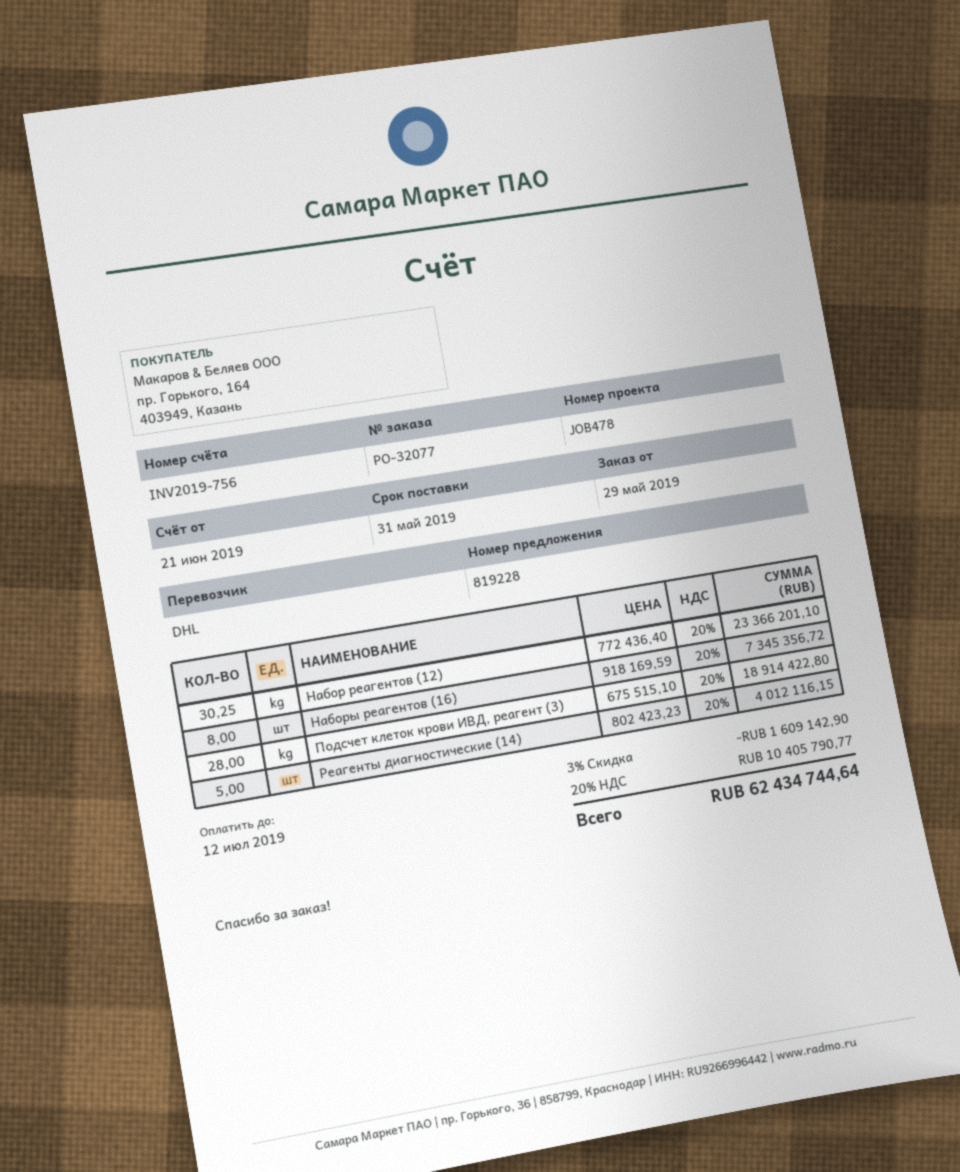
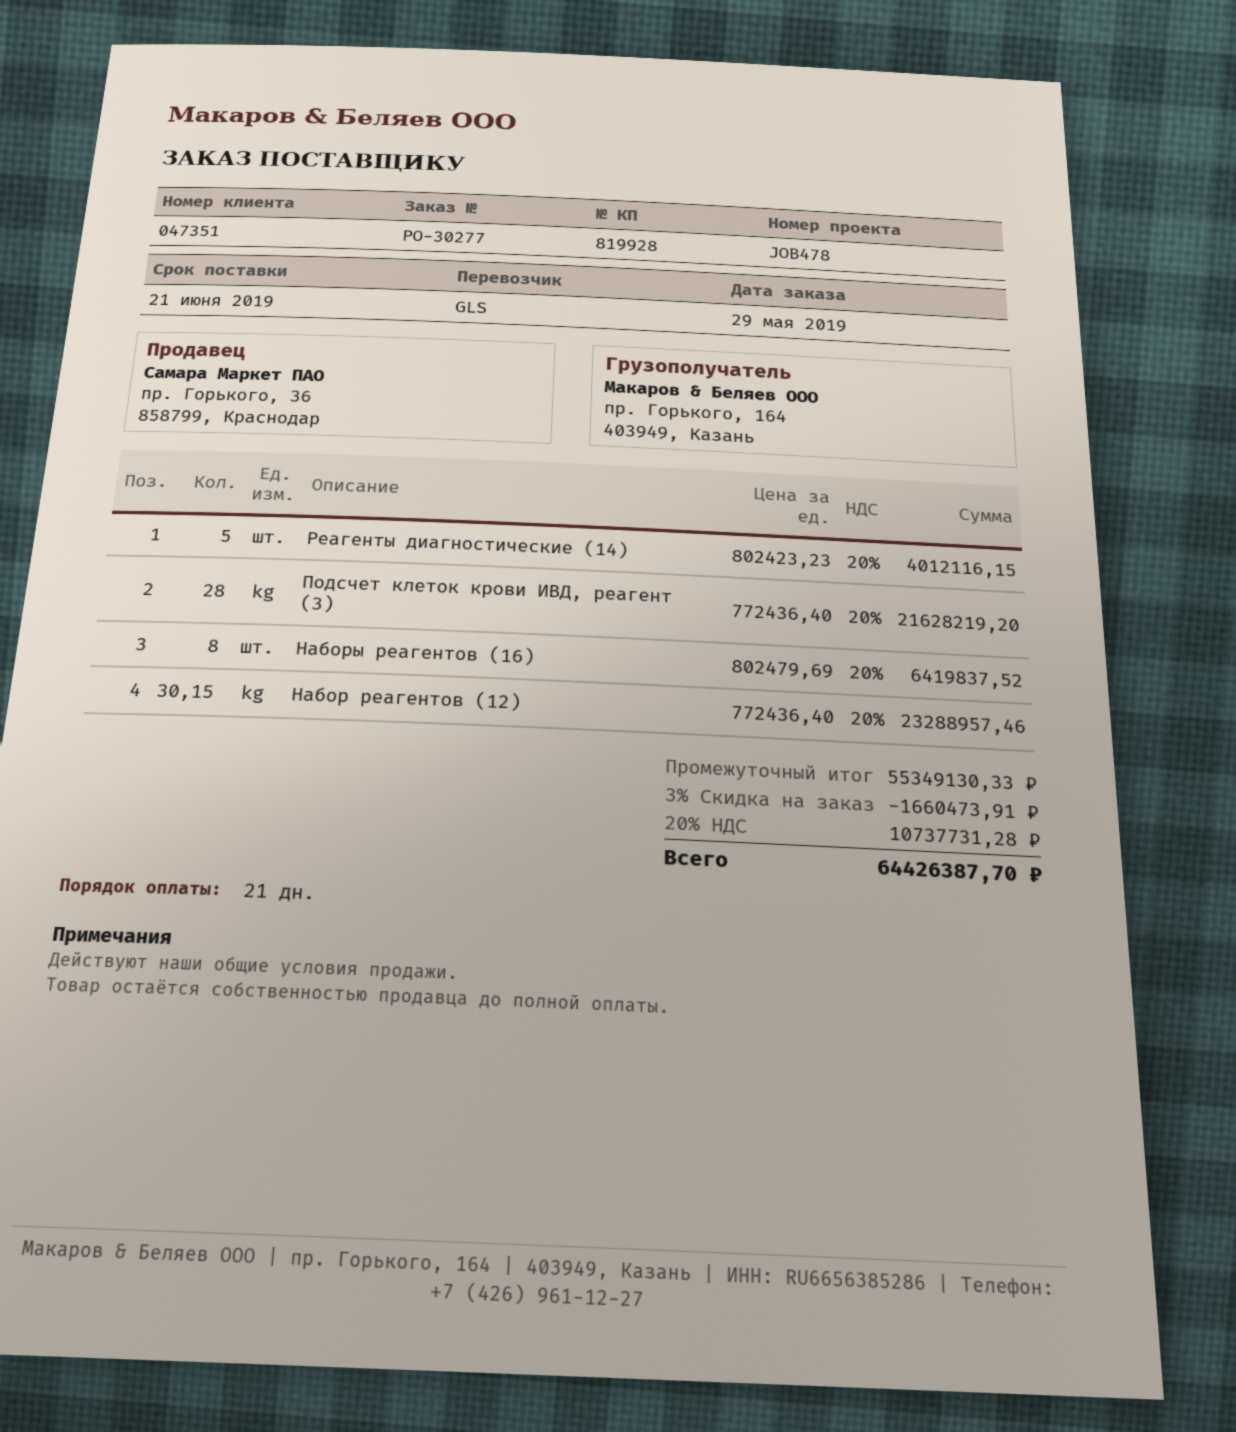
quote number: 819228 -> 819928
order number: PO-32077 -> PO-30277
delivery date: 2019-05-31 -> 2019-06-21
shipping method: DHL -> GLS
Набор реагентов (12): 30.25 x 772436.40 = 23366201.10 -> 30.15 x 772436.40 = 23288957.46
Наборы реагентов (16): 8 x 918169.59 = 7345356.72 -> 8 x 802479.69 = 6419837.52
Подсчет клеток крови ИВД, реагент (3): 28 x 675515.10 = 18914422.80 -> 28 x 772436.40 = 21628219.20
discount: 3% = 1609142.90 -> 3% = 1660473.91
tax: 20% = 10405790.77 -> 20% = 10737731.28
total: 62434744.64 -> 64426387.70

